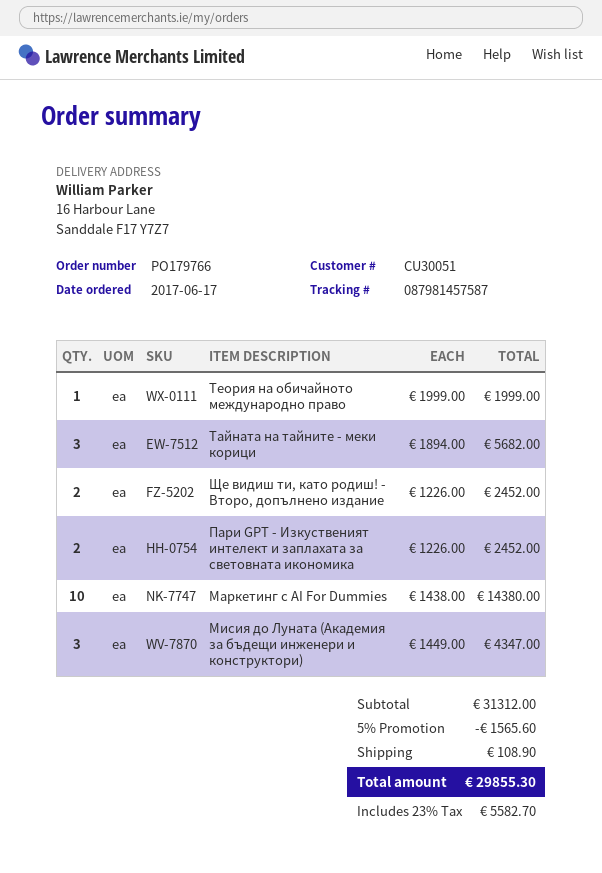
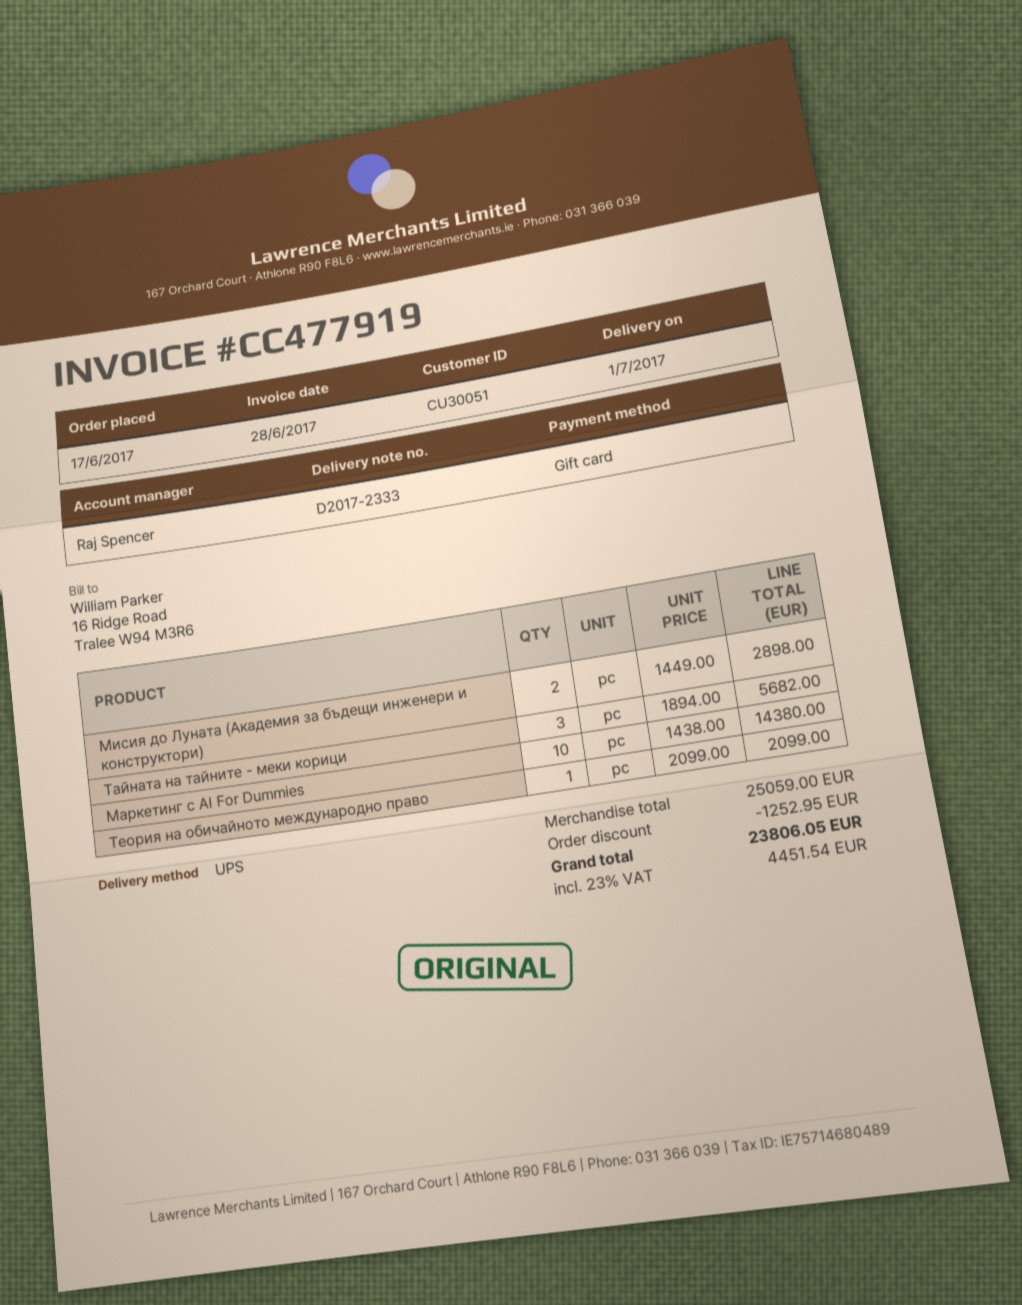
Теория на обичайното международно право: 1 x 1999.00 = 1999.00 -> 1 x 2099.00 = 2099.00
Ще видиш ти, като родиш! - Второ, допълнено издание: 2 x 1226.00 = 2452.00 -> none
Пари GPT - Изкуственият интелект и заплахата за световната икономика: 2 x 1226.00 = 2452.00 -> none
Мисия до Луната (Академия за бъдещи инженери и конструктори): 3 x 1449.00 = 4347.00 -> 2 x 1449.00 = 2898.00
subtotal: 31312.00 -> 25059.00
discount: 1565.60 -> 1252.95
shipping: 108.90 -> none
tax: 23% = 5582.70 -> 23% = 4451.54
total: 29855.30 -> 23806.05

